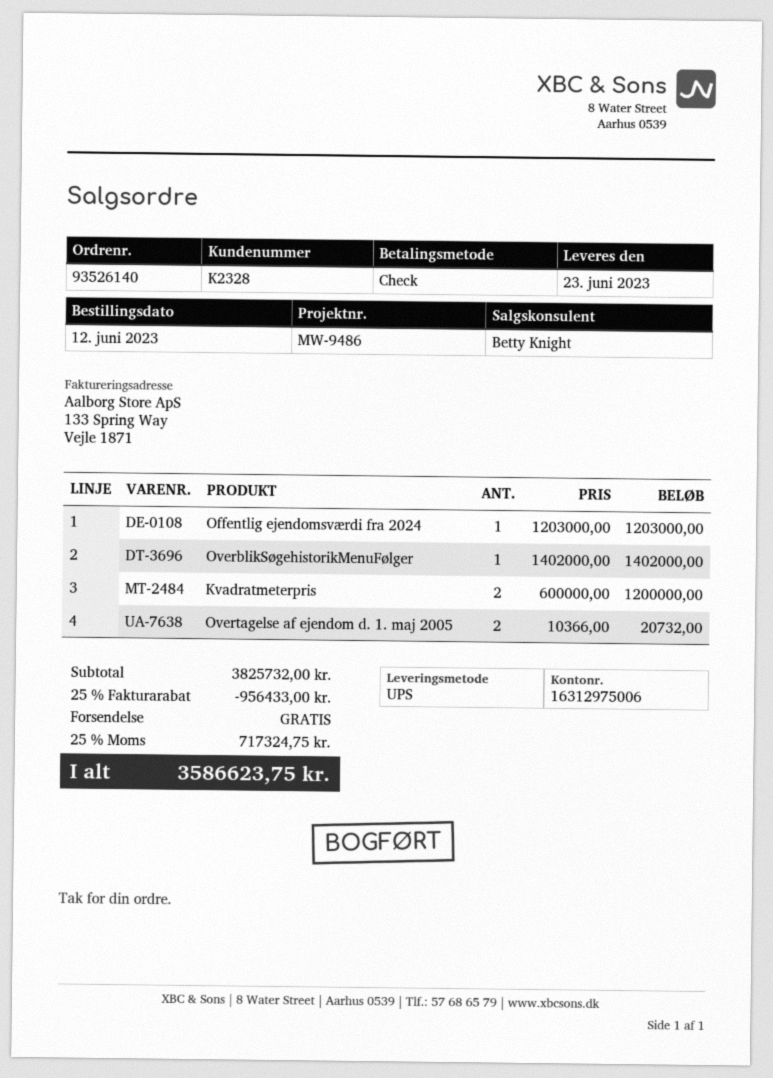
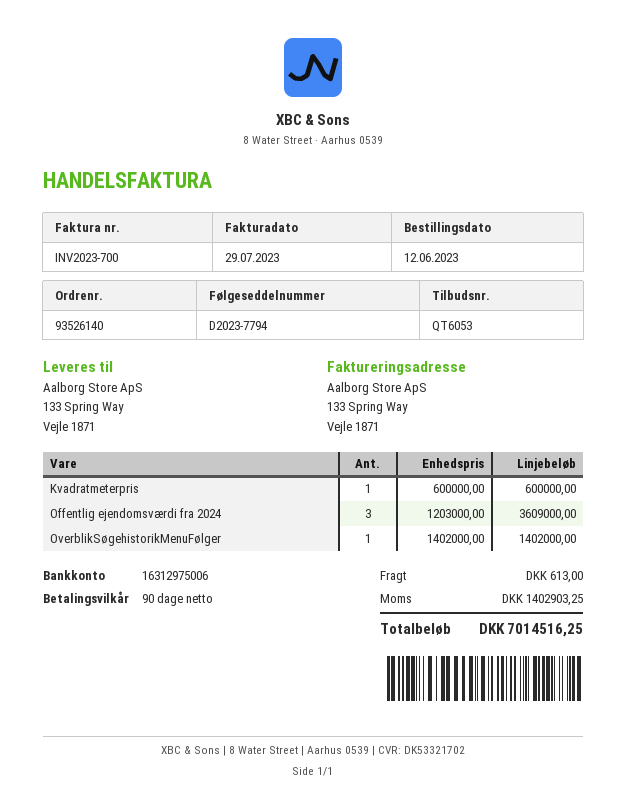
Offentlig ejendomsværdi fra 2024: 1 x 1203000.00 = 1203000.00 -> 3 x 1203000.00 = 3609000.00
Kvadratmeterpris: 2 x 600000.00 = 1200000.00 -> 1 x 600000.00 = 600000.00
Overtagelse af ejendom d. 1. maj 2005: 2 x 10366.00 = 20732.00 -> none
discount: 25% = 956433.00 -> none
shipping: 0.00 -> 613.00
tax: 717324.75 -> 1402903.25
total: 3586623.75 -> 7014516.25

